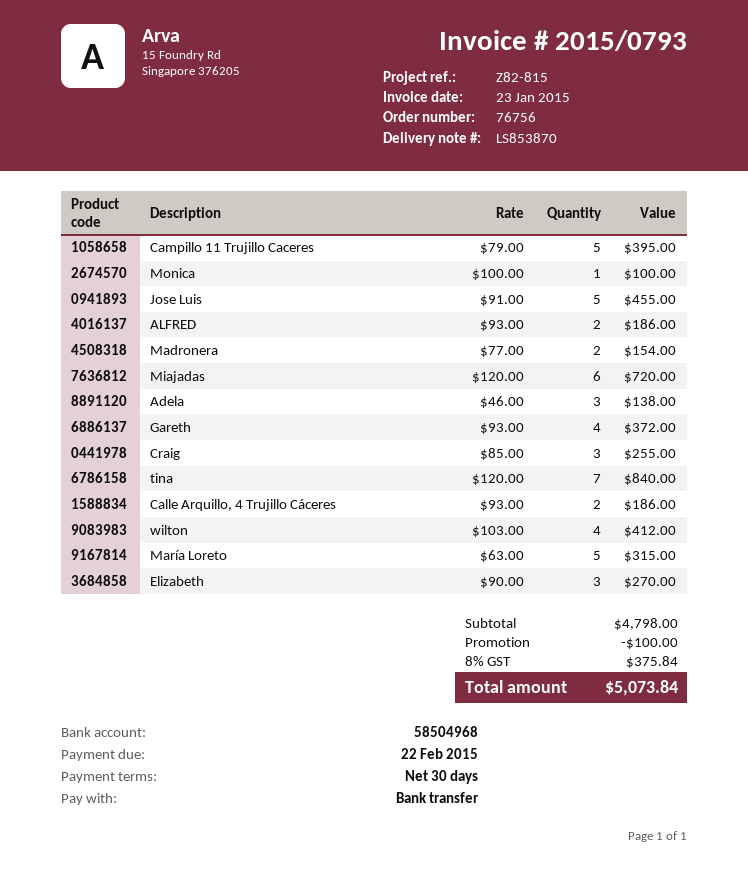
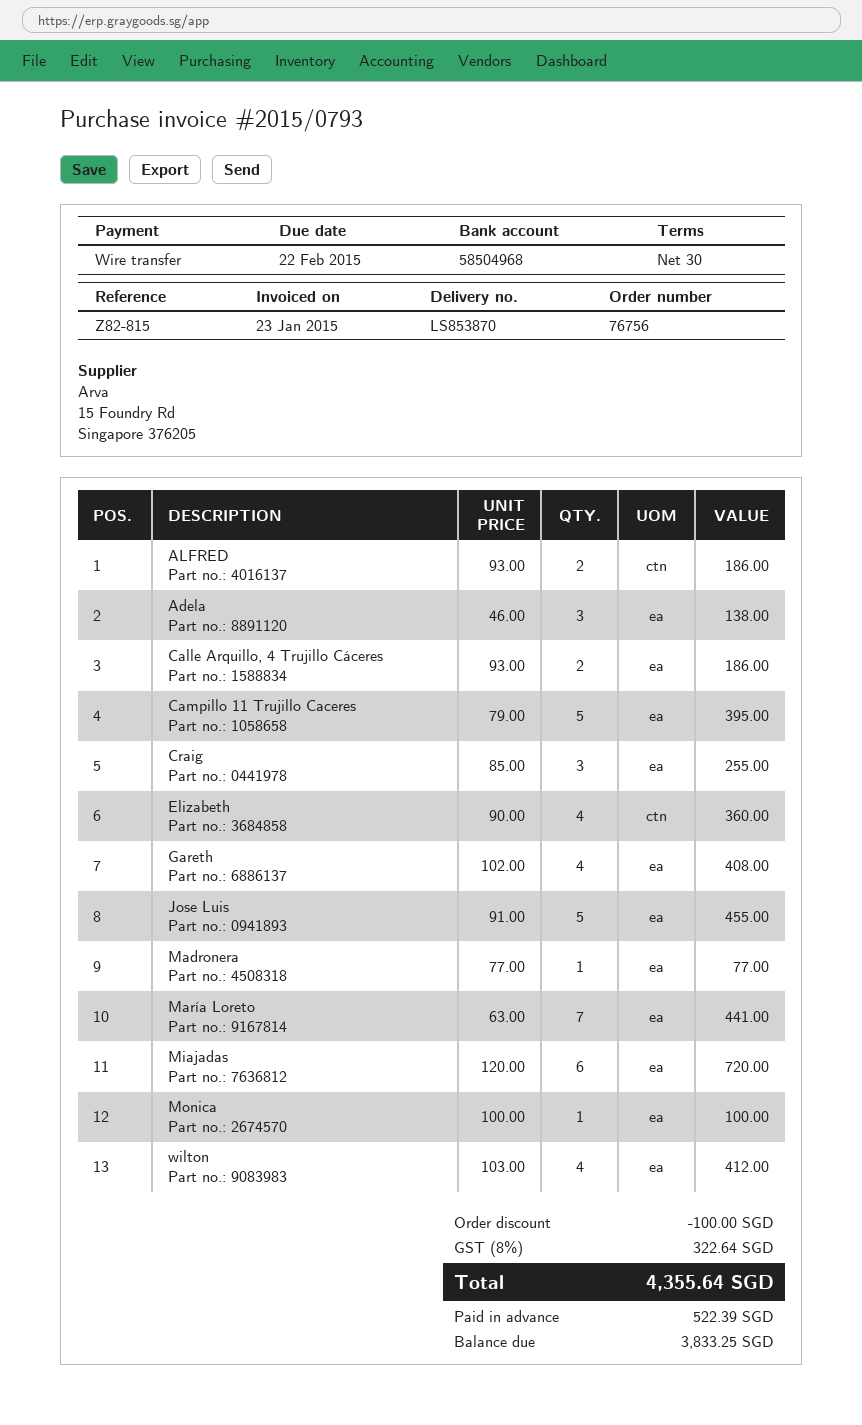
Madronera: 2 x 77.00 = 154.00 -> 1 x 77.00 = 77.00
Gareth: 4 x 93.00 = 372.00 -> 4 x 102.00 = 408.00
tina: 7 x 120.00 = 840.00 -> none
María Loreto: 5 x 63.00 = 315.00 -> 7 x 63.00 = 441.00
Elizabeth: 3 x 90.00 = 270.00 -> 4 x 90.00 = 360.00
tax: 8% = 375.84 -> 8% = 322.64
total: 5073.84 -> 4355.64

